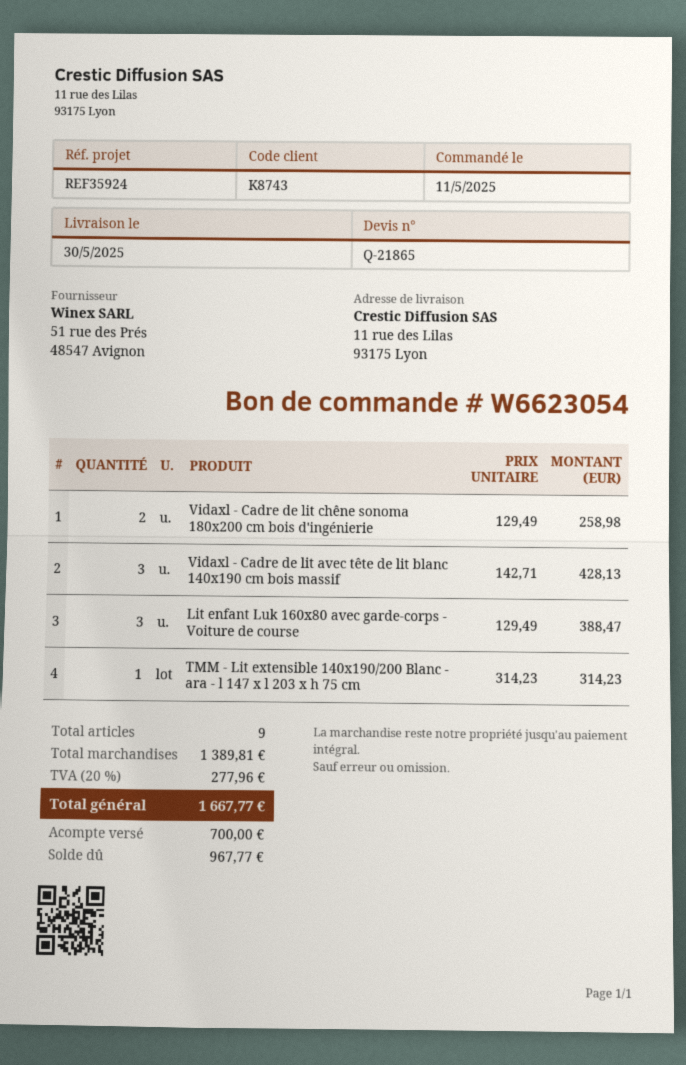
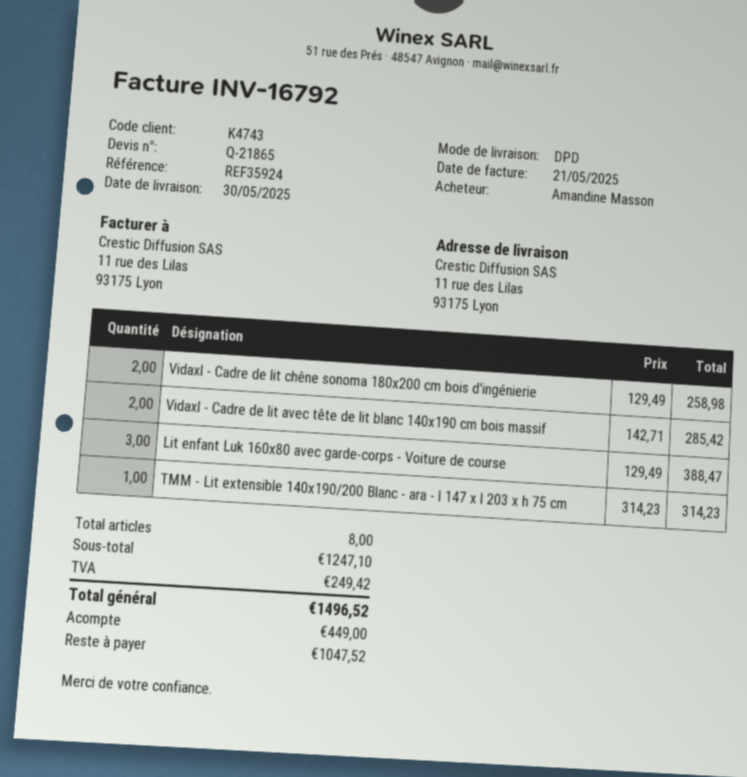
customer number: K8743 -> K4743
Vidaxl - Cadre de lit avec tête de lit blanc 140x190 cm bois massif: 3 x 142.71 = 428.13 -> 2 x 142.71 = 285.42
total quantity: 9 -> 8
subtotal: 1389.81 -> 1247.10
tax: 277.96 -> 249.42
total: 1667.77 -> 1496.52
deposit: 700.00 -> 449.00
balance: 967.77 -> 1047.52

